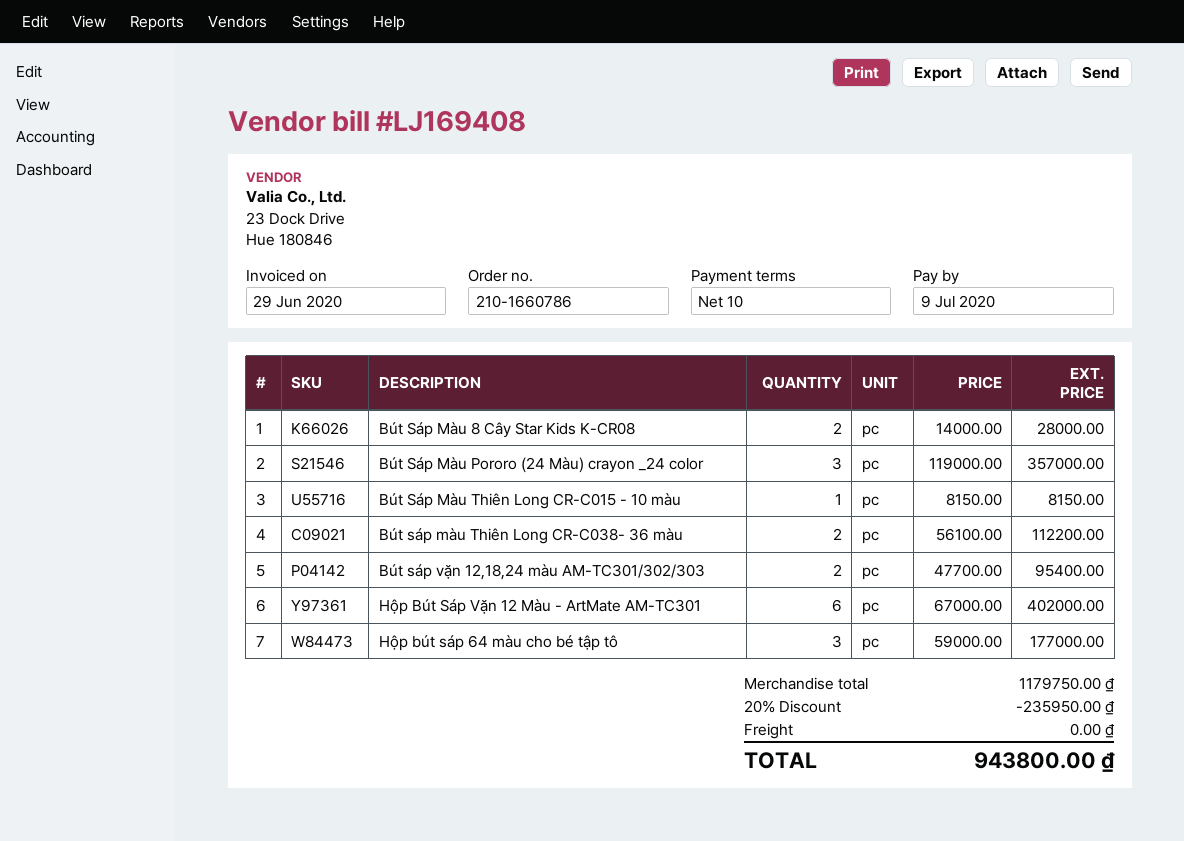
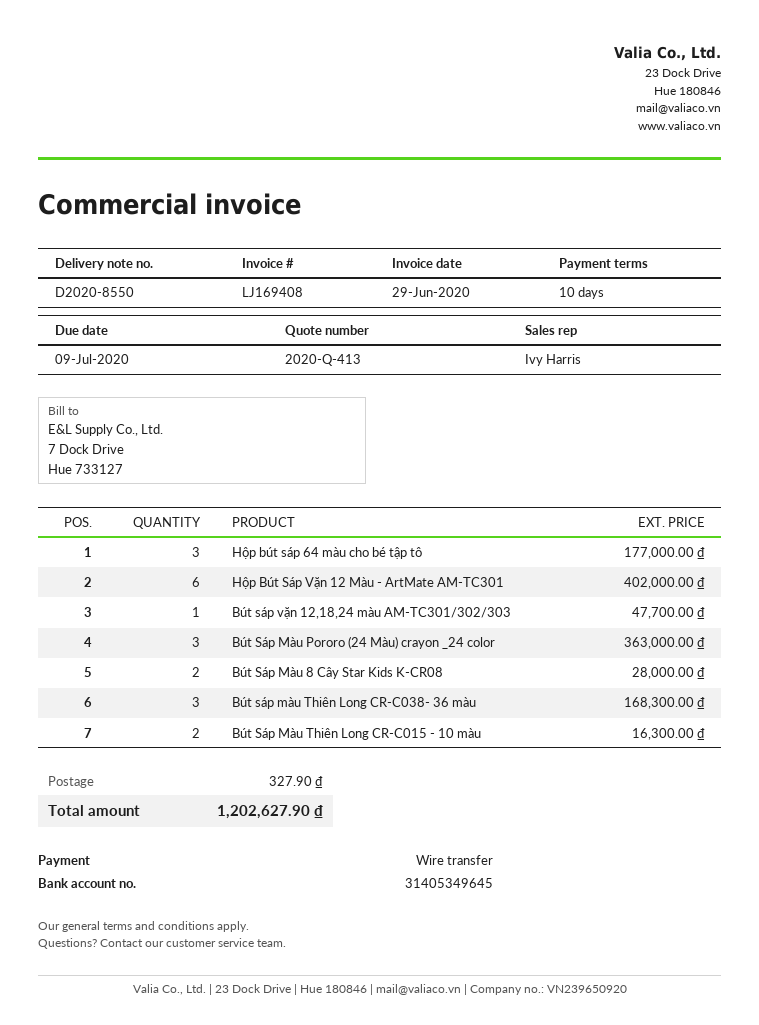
Bút Sáp Màu Pororo (24 Màu) crayon _24 color: 3 for 357000.00 -> 3 for 363000.00
Bút Sáp Màu Thiên Long CR-C015 - 10 màu: 1 for 8150.00 -> 2 for 16300.00
Bút sáp màu Thiên Long CR-C038- 36 màu: 2 for 112200.00 -> 3 for 168300.00
Bút sáp vặn 12,18,24 màu AM-TC301/302/303: 2 for 95400.00 -> 1 for 47700.00
discount: 20% = 235950.00 -> none
shipping: 0.00 -> 327.90
total: 943800.00 -> 1202627.90

